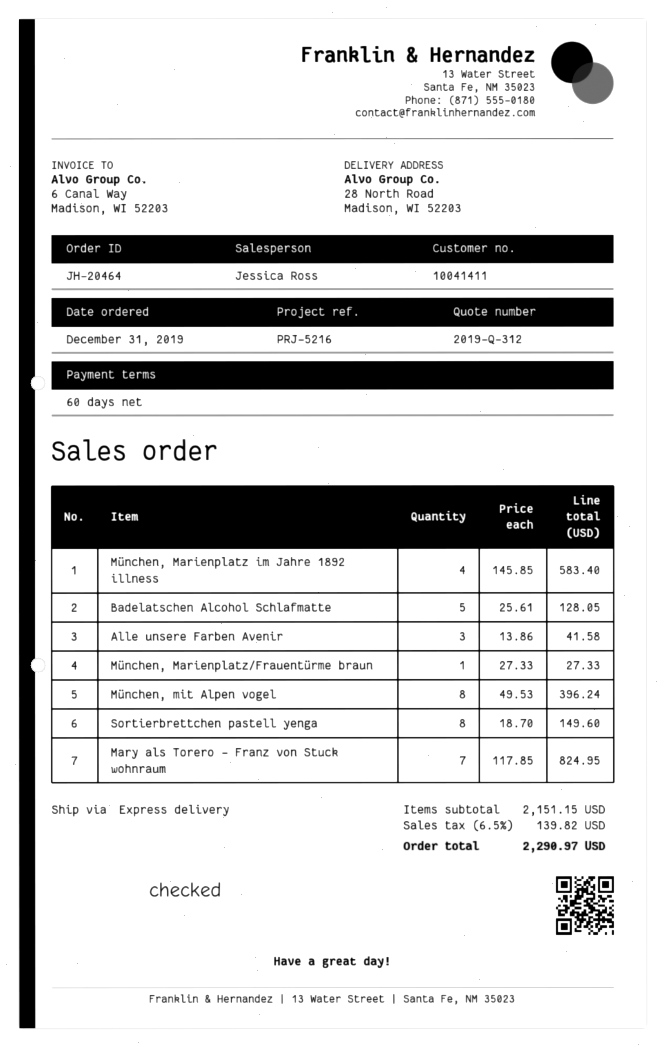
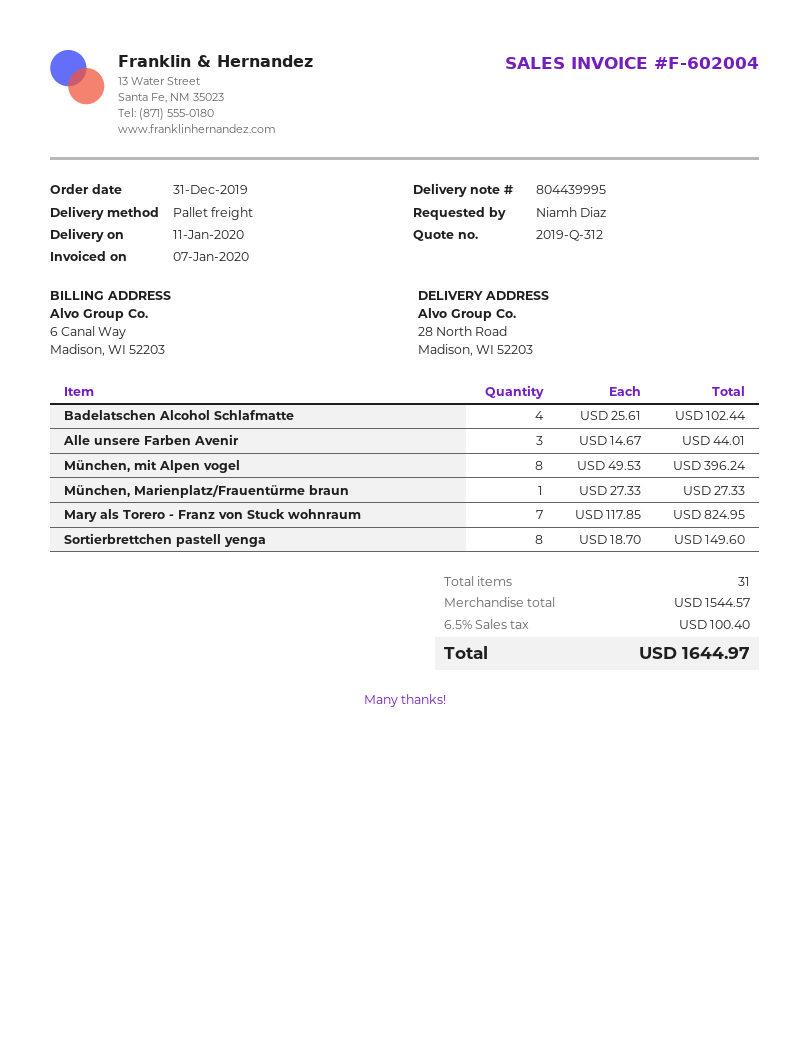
shipping method: express -> pallet freight
München, Marienplatz im Jahre 1892 illness: 4 x 145.85 = 583.40 -> none
Badelatschen Alcohol Schlafmatte: 5 x 25.61 = 128.05 -> 4 x 25.61 = 102.44
Alle unsere Farben Avenir: 3 x 13.86 = 41.58 -> 3 x 14.67 = 44.01
subtotal: 2151.15 -> 1544.57
tax: 6.5% = 139.82 -> 6.5% = 100.40
total: 2290.97 -> 1644.97

